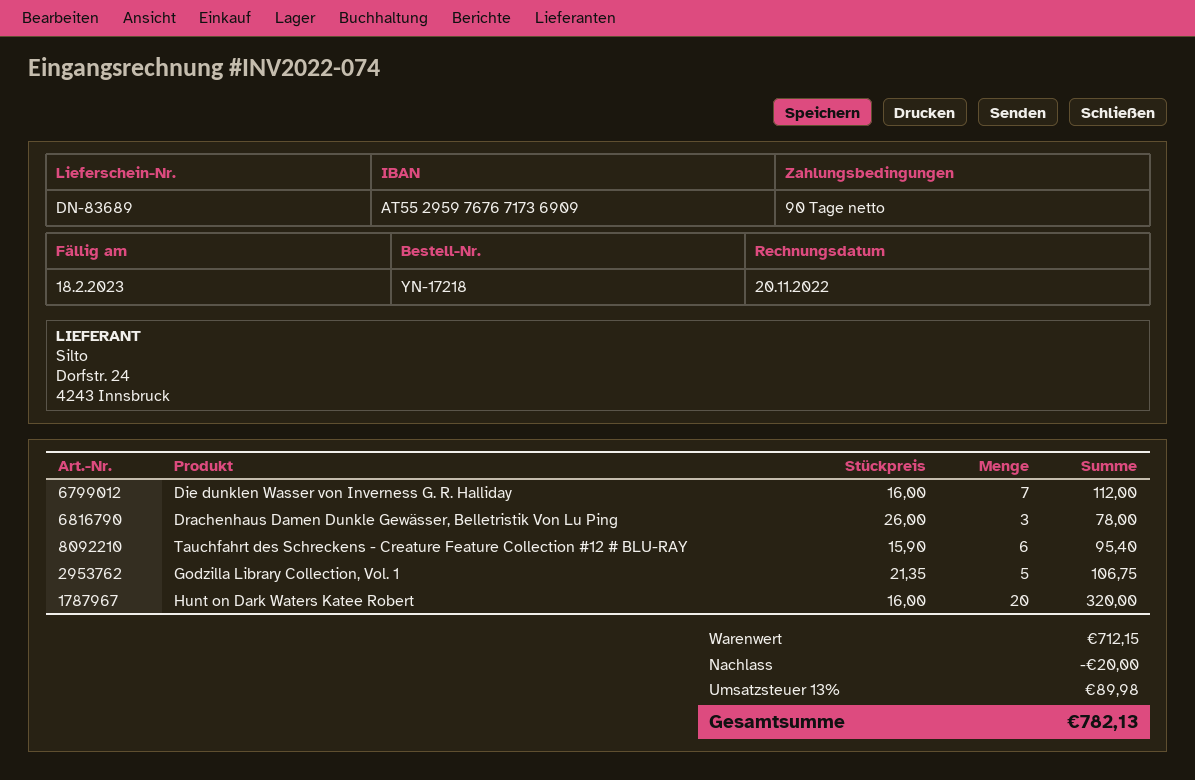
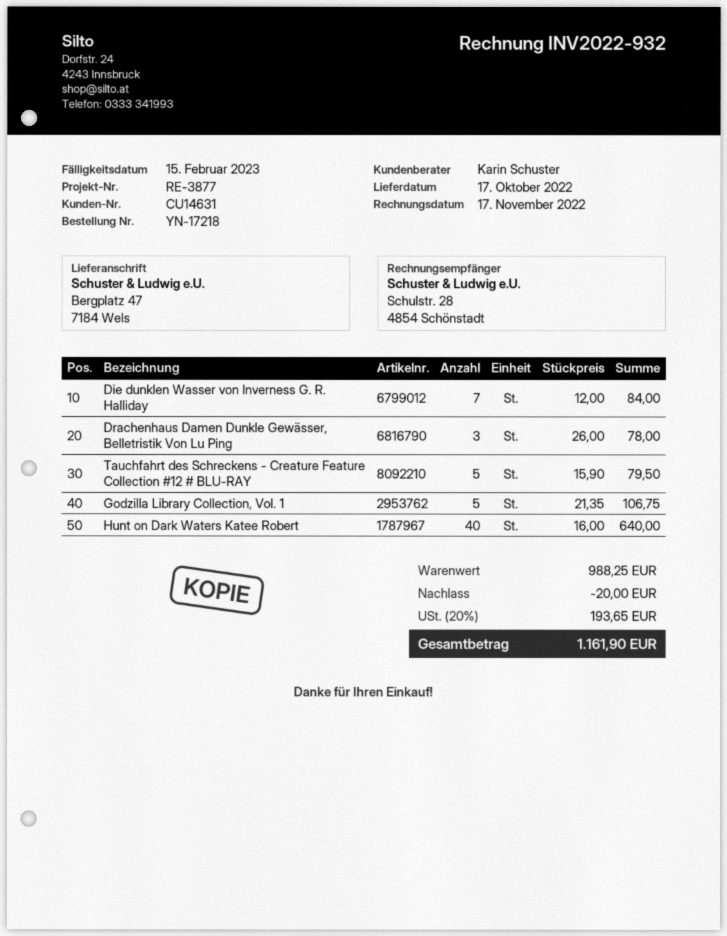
invoice number: INV2022-074 -> INV2022-932
invoice date: 2022-11-20 -> 2022-11-17
due date: 2023-02-18 -> 2023-02-15
Die dunklen Wasser von Inverness G. R. Halliday: 7 x 16.00 = 112.00 -> 7 x 12.00 = 84.00
Tauchfahrt des Schreckens - Creature Feature Collection #12 # BLU-RAY: 6 x 15.90 = 95.40 -> 5 x 15.90 = 79.50
Hunt on Dark Waters Katee Robert: 20 x 16.00 = 320.00 -> 40 x 16.00 = 640.00
subtotal: 712.15 -> 988.25
tax: 13% = 89.98 -> 20% = 193.65
total: 782.13 -> 1161.90

